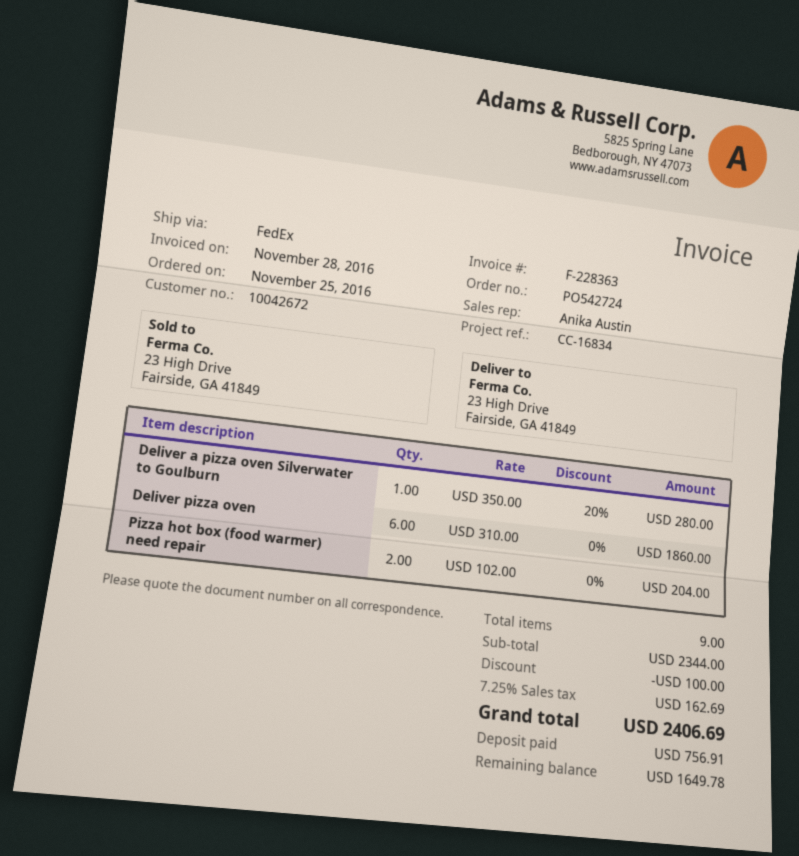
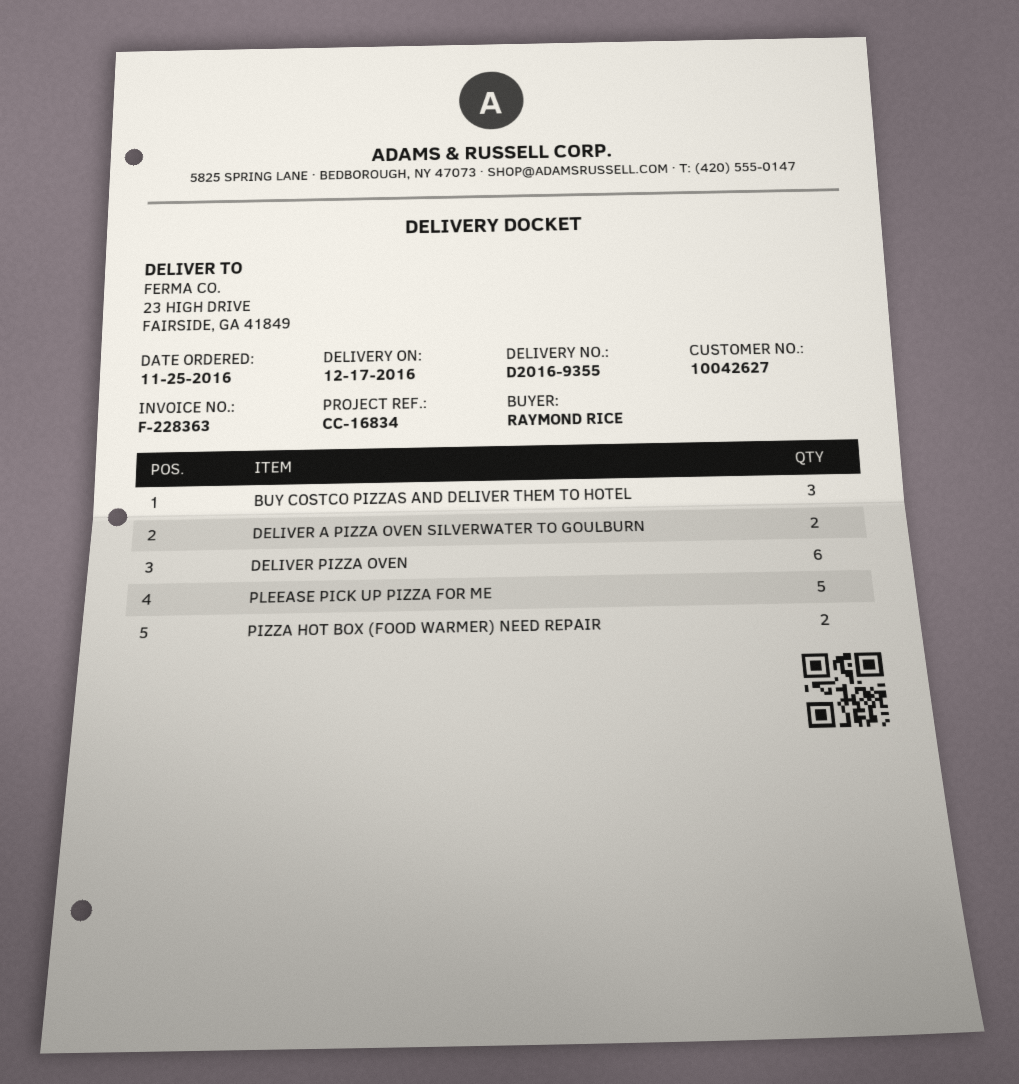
customer number: 10042672 -> 10042627
Deliver a pizza oven Silverwater to Goulburn: 1 -> 2
BUY COSTCO PIZZAS AND DELIVER THEM TO HOTEL: none -> 3
PLEEASE PICK UP PIZZA FOR ME: none -> 5

